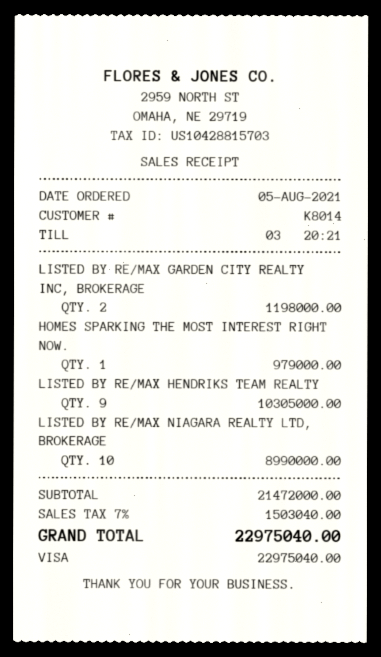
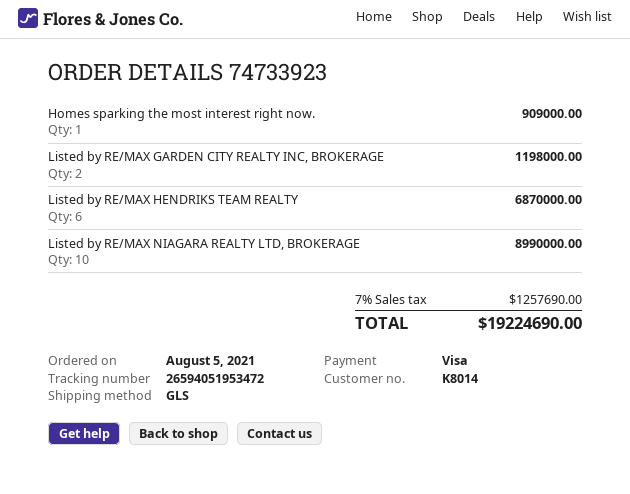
HOMES SPARKING THE MOST INTEREST RIGHT NOW.: 1 for 979000.00 -> 1 for 909000.00
LISTED BY RE/MAX HENDRIKS TEAM REALTY: 9 for 10305000.00 -> 6 for 6870000.00
tax: 7% = 1503040.00 -> 7% = 1257690.00
total: 22975040.00 -> 19224690.00

